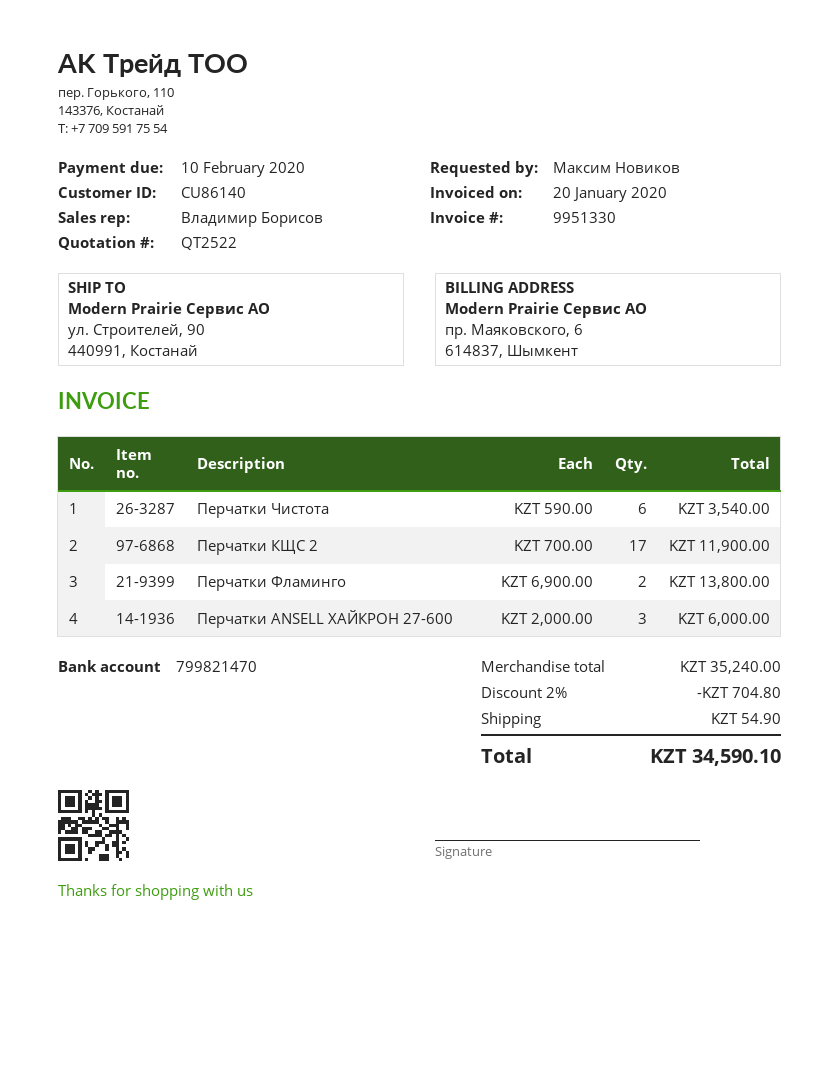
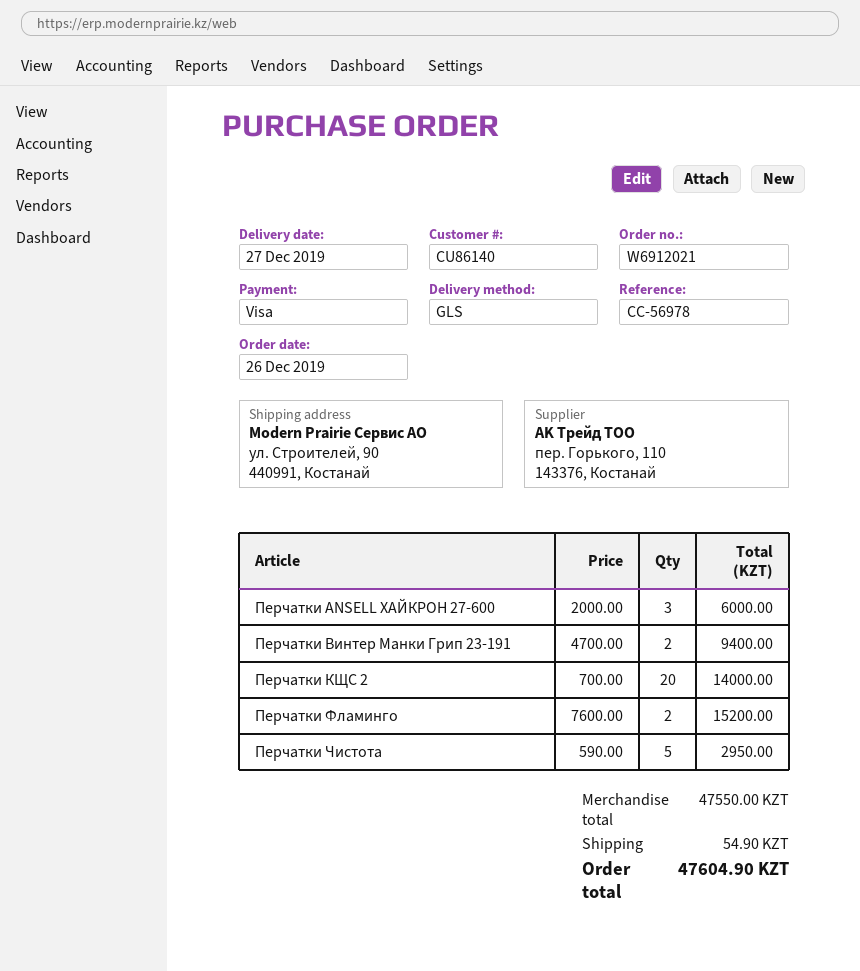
Перчатки Чистота: 6 x 590.00 = 3540.00 -> 5 x 590.00 = 2950.00
Перчатки КЩС 2: 17 x 700.00 = 11900.00 -> 20 x 700.00 = 14000.00
Перчатки Фламинго: 2 x 6900.00 = 13800.00 -> 2 x 7600.00 = 15200.00
Перчатки Винтер Манки Грип 23-191: none -> 2 x 4700.00 = 9400.00
subtotal: 35240.00 -> 47550.00
discount: 2% = 704.80 -> none
total: 34590.10 -> 47604.90

